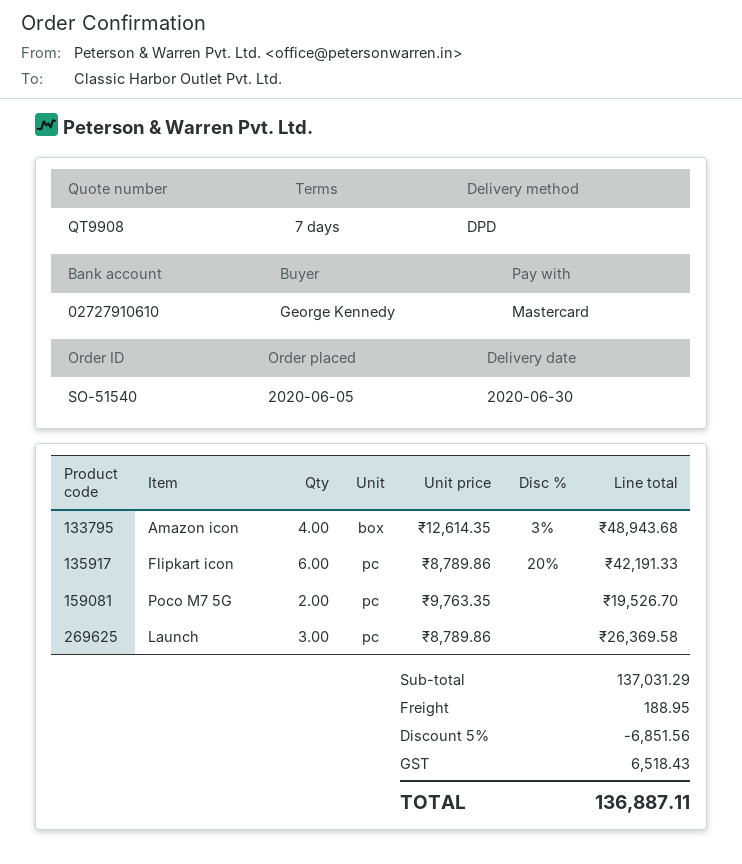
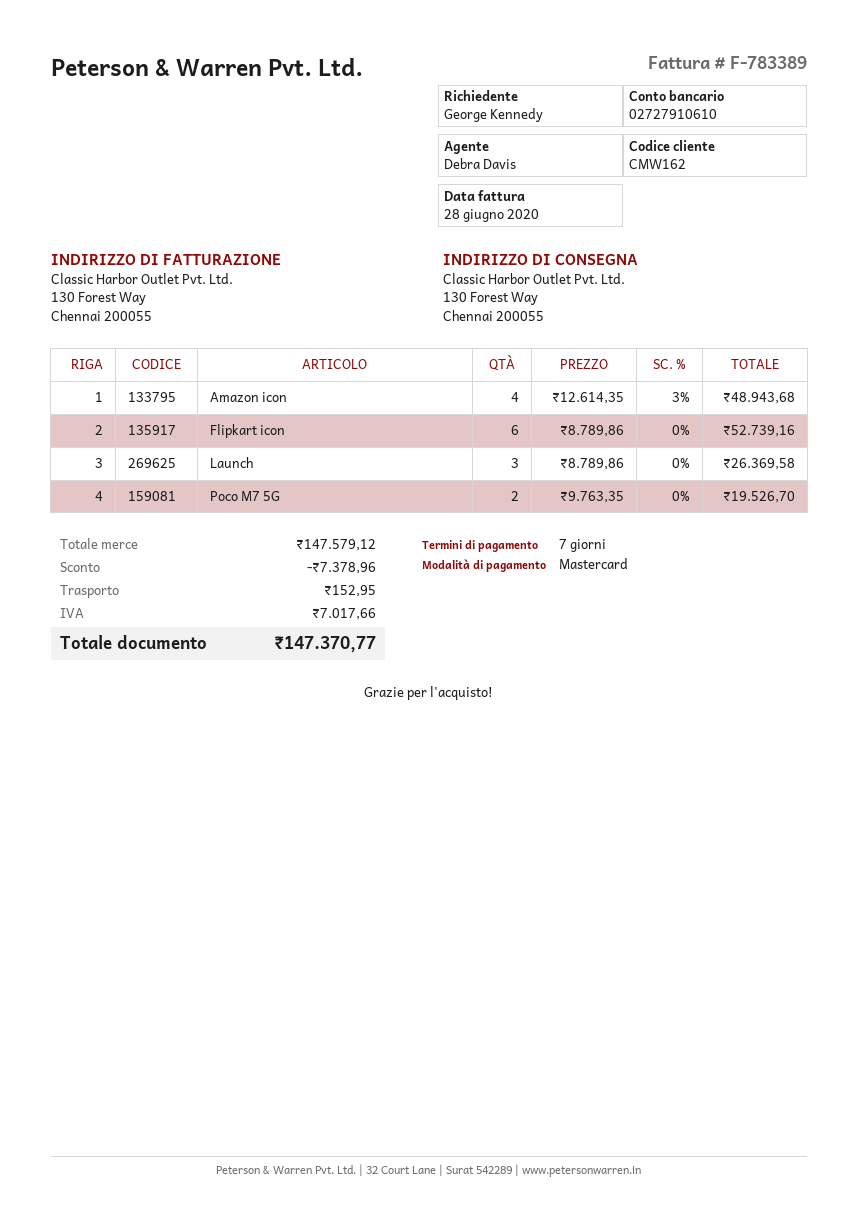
Flipkart icon: 6 x 8789.86 - 20% = 42191.33 -> 6 x 8789.86 = 52739.16
subtotal: 137031.29 -> 147579.12
discount: 6851.56 -> 7378.96
shipping: 188.95 -> 152.95
tax: 6518.43 -> 7017.66
total: 136887.11 -> 147370.77

